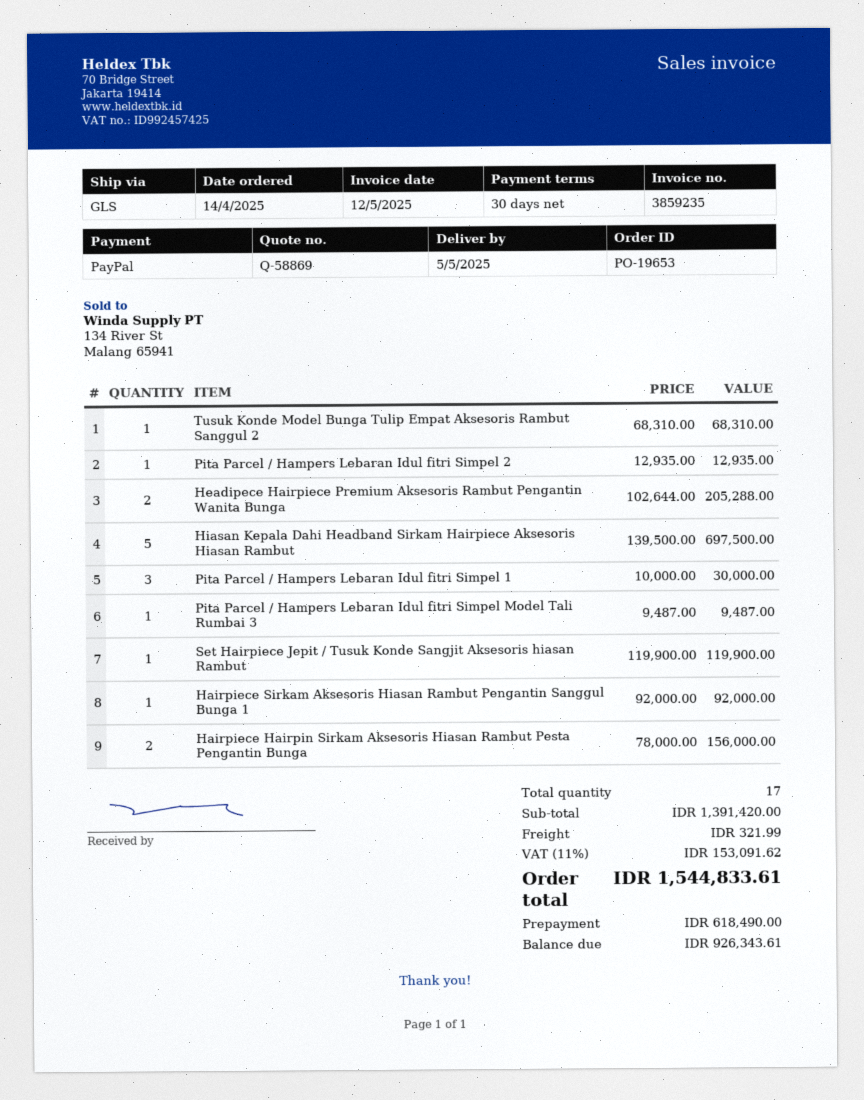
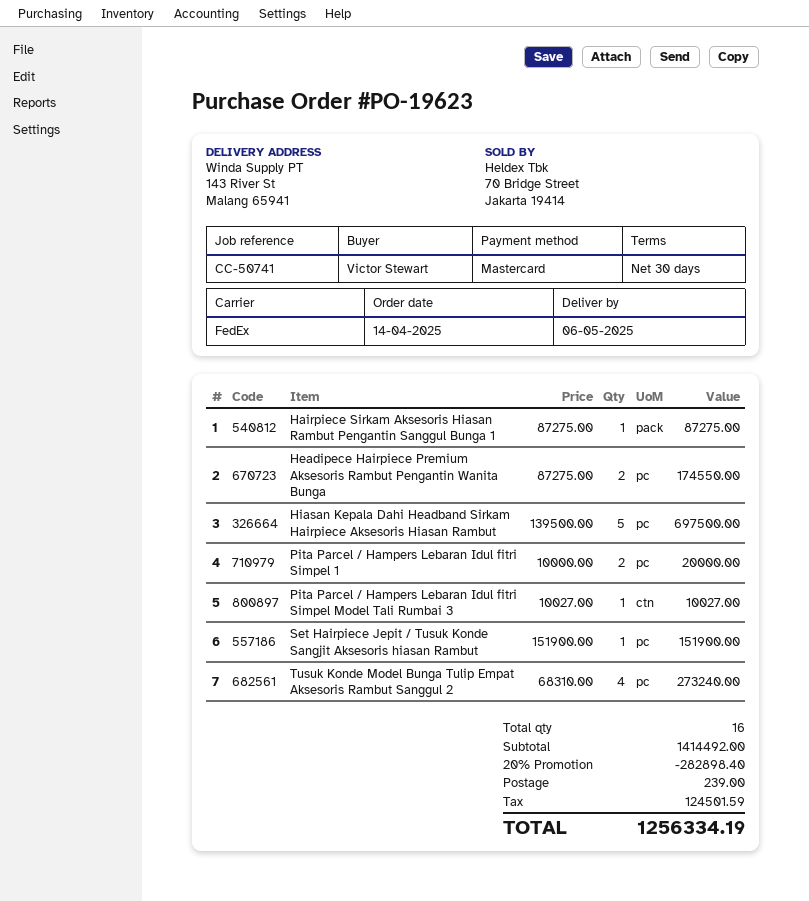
order number: PO-19653 -> PO-19623
delivery date: 2025-05-05 -> 2025-05-06
payment method: PayPal -> Mastercard
shipping method: GLS -> FedEx
Tusuk Konde Model Bunga Tulip Empat Aksesoris Rambut Sanggul 2: 1 x 68310.00 = 68310.00 -> 4 x 68310.00 = 273240.00
Pita Parcel / Hampers Lebaran Idul fitri Simpel 2: 1 x 12935.00 = 12935.00 -> none
Headipece Hairpiece Premium Aksesoris Rambut Pengantin Wanita Bunga: 2 x 102644.00 = 205288.00 -> 2 x 87275.00 = 174550.00
Pita Parcel / Hampers Lebaran Idul fitri Simpel 1: 3 x 10000.00 = 30000.00 -> 2 x 10000.00 = 20000.00
Pita Parcel / Hampers Lebaran Idul fitri Simpel Model Tali Rumbai 3: 1 x 9487.00 = 9487.00 -> 1 x 10027.00 = 10027.00
Set Hairpiece Jepit / Tusuk Konde Sangjit Aksesoris hiasan Rambut: 1 x 119900.00 = 119900.00 -> 1 x 151900.00 = 151900.00
Hairpiece Sirkam Aksesoris Hiasan Rambut Pengantin Sanggul Bunga 1: 1 x 92000.00 = 92000.00 -> 1 x 87275.00 = 87275.00
Hairpiece Hairpin Sirkam Aksesoris Hiasan Rambut Pesta Pengantin Bunga: 2 x 78000.00 = 156000.00 -> none
total quantity: 17 -> 16
subtotal: 1391420.00 -> 1414492.00
discount: none -> 20% = 282898.40
shipping: 321.99 -> 239.00
tax: 153091.62 -> 124501.59
total: 1544833.61 -> 1256334.19

